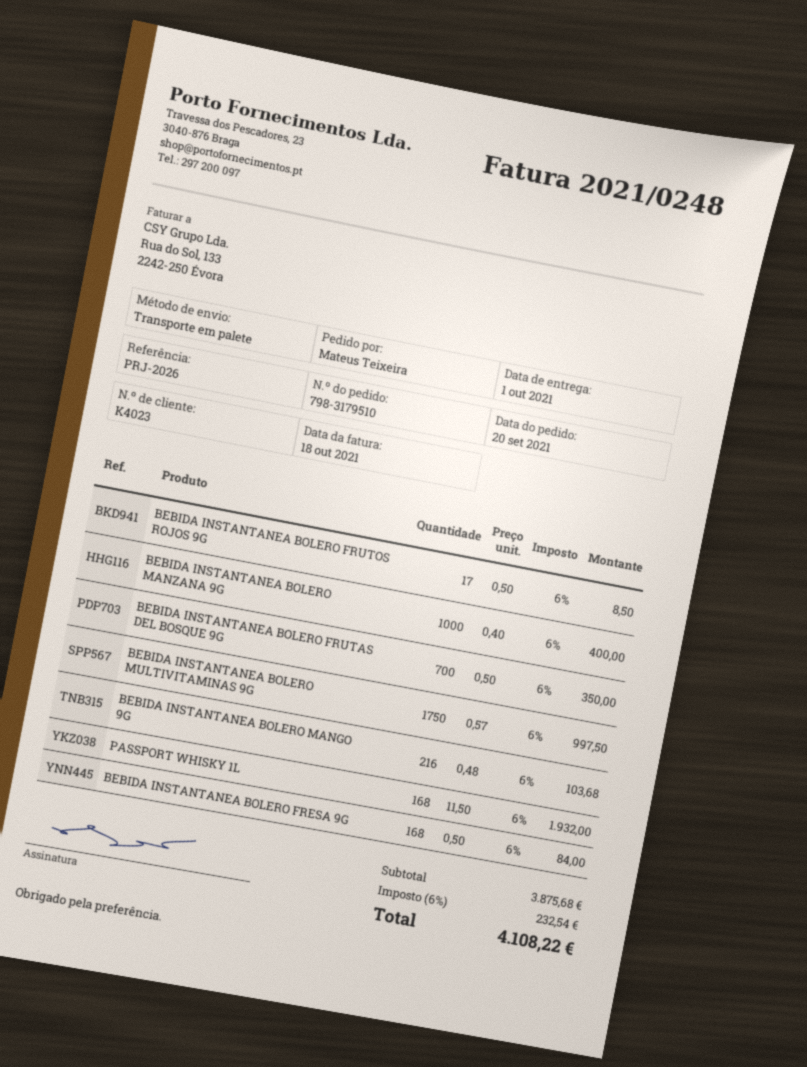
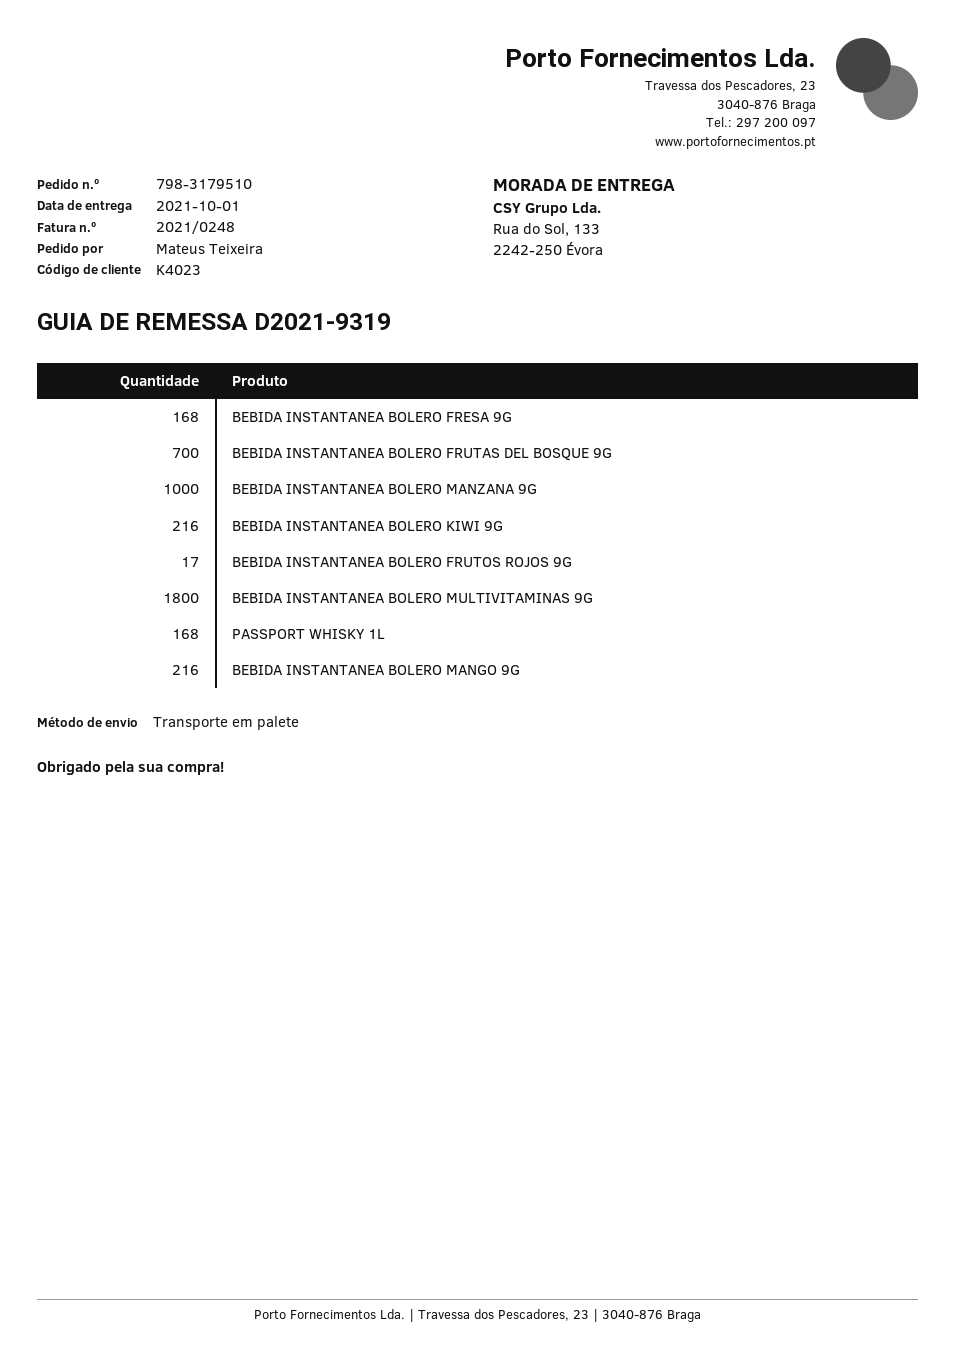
BEBIDA INSTANTANEA BOLERO MULTIVITAMINAS 9G: 1750 -> 1800
BEBIDA INSTANTANEA BOLERO KIWI 9G: none -> 216

